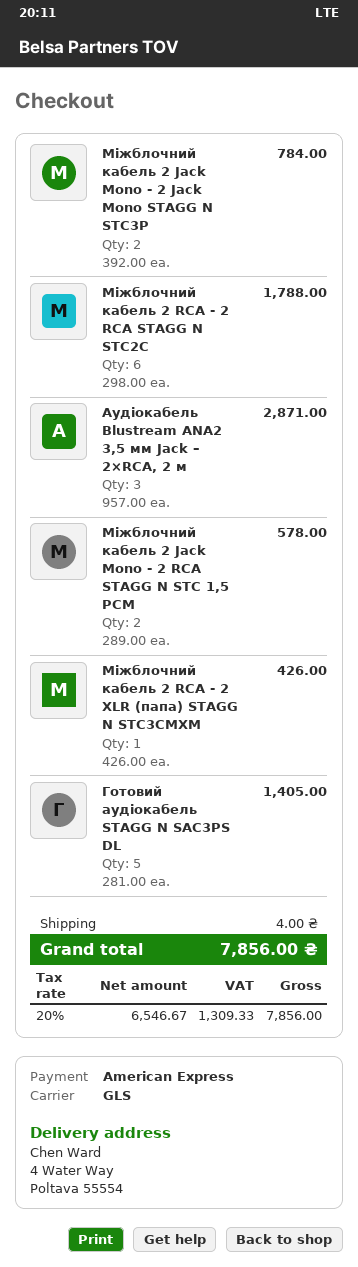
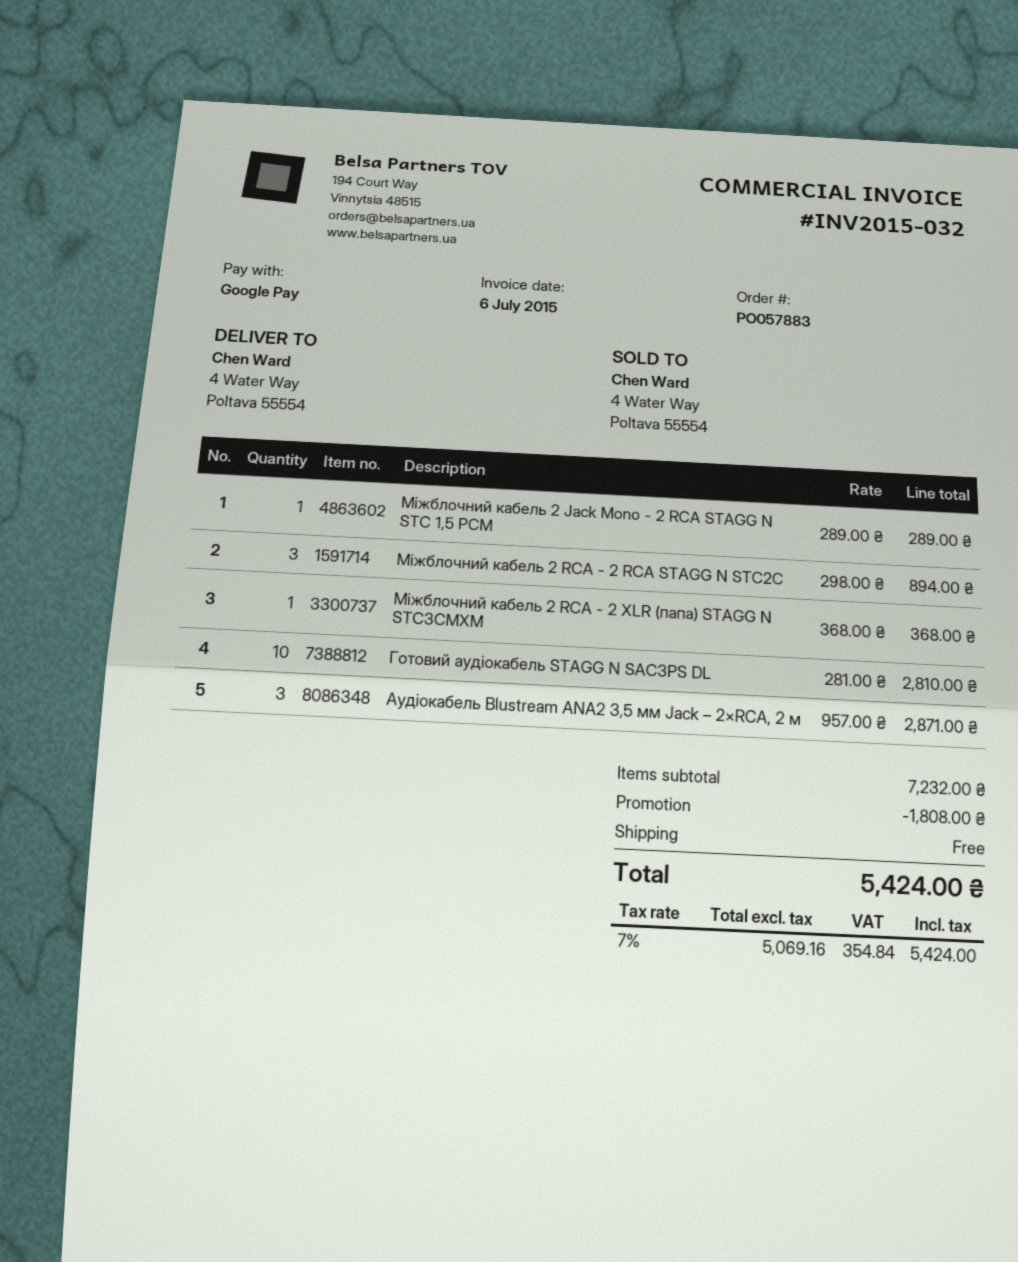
payment method: American Express -> Google Pay
Міжблочний кабель 2 Jack Mono - 2 Jack Mono STAGG N STC3P: 2 x 392.00 = 784.00 -> none
Міжблочний кабель 2 RCA - 2 RCA STAGG N STC2C: 6 x 298.00 = 1788.00 -> 3 x 298.00 = 894.00
Міжблочний кабель 2 Jack Mono - 2 RCA STAGG N STC 1,5 PCM: 2 x 289.00 = 578.00 -> 1 x 289.00 = 289.00
Міжблочний кабель 2 RCA - 2 XLR (папа) STAGG N STC3CMXM: 1 x 426.00 = 426.00 -> 1 x 368.00 = 368.00
Готовий аудіокабель STAGG N SAC3PS DL: 5 x 281.00 = 1405.00 -> 10 x 281.00 = 2810.00
discount: none -> 1808.00
shipping: 4.00 -> 0.00
net: 6546.67 -> 5069.16
tax: 20% = 1309.33 -> 7% = 354.84
total: 7856.00 -> 5424.00

